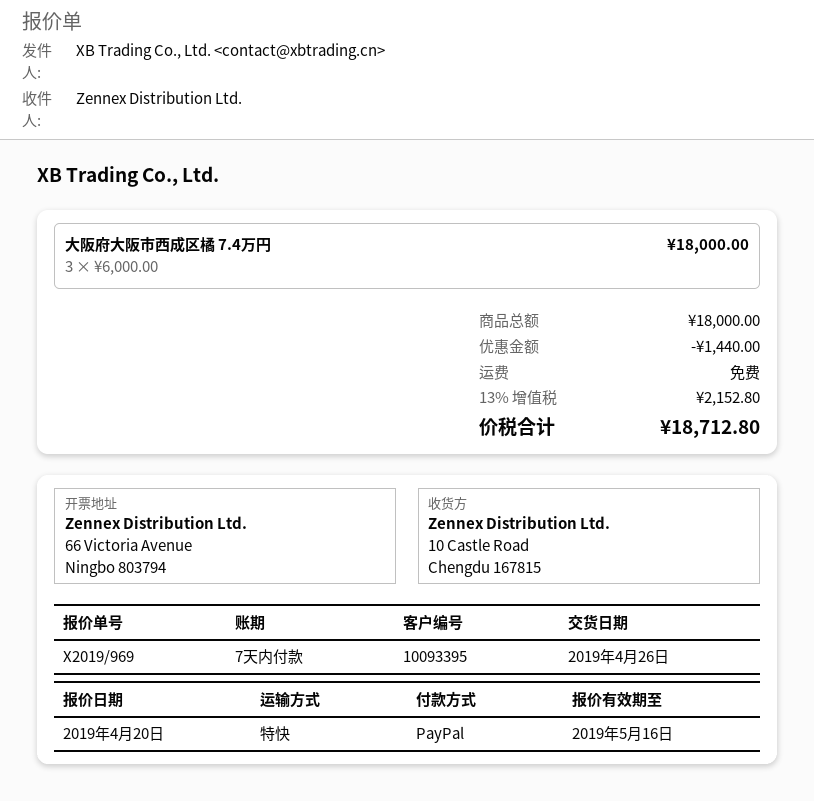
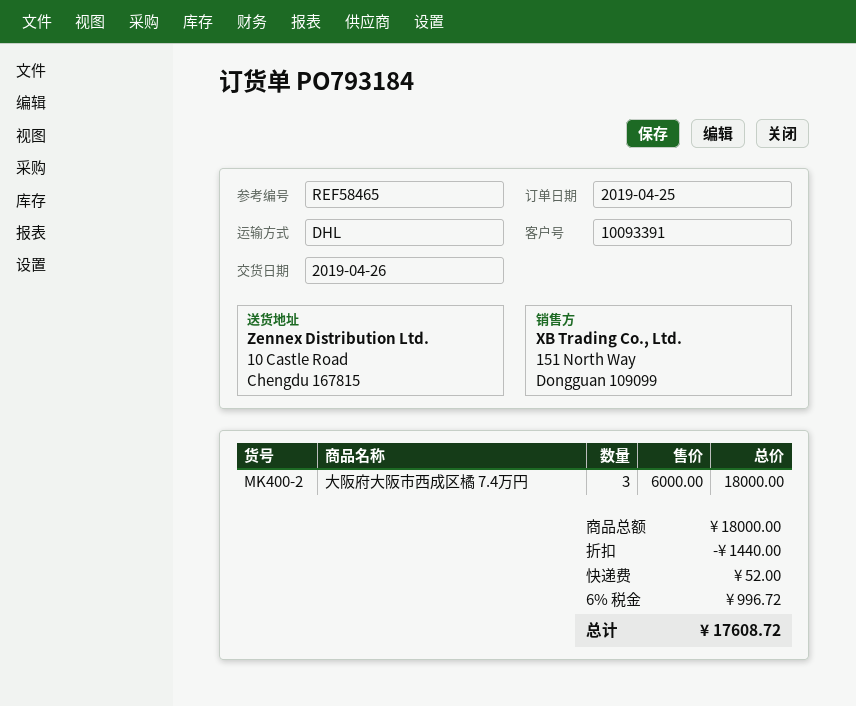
customer number: 10093395 -> 10093391
shipping method: express -> DHL
shipping: 0.00 -> 52.00
tax: 13% = 2152.80 -> 6% = 996.72
total: 18712.80 -> 17608.72

